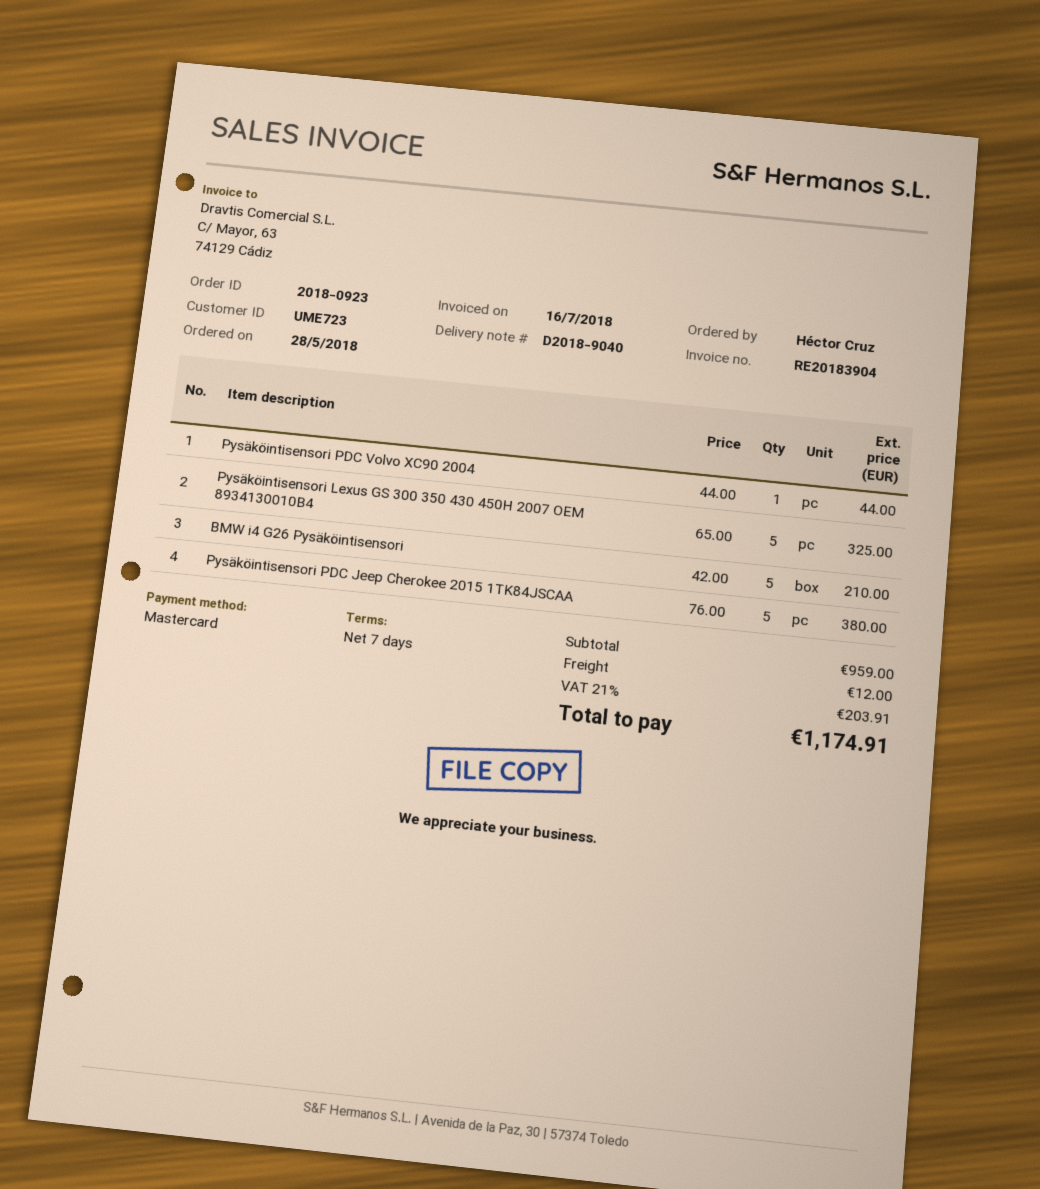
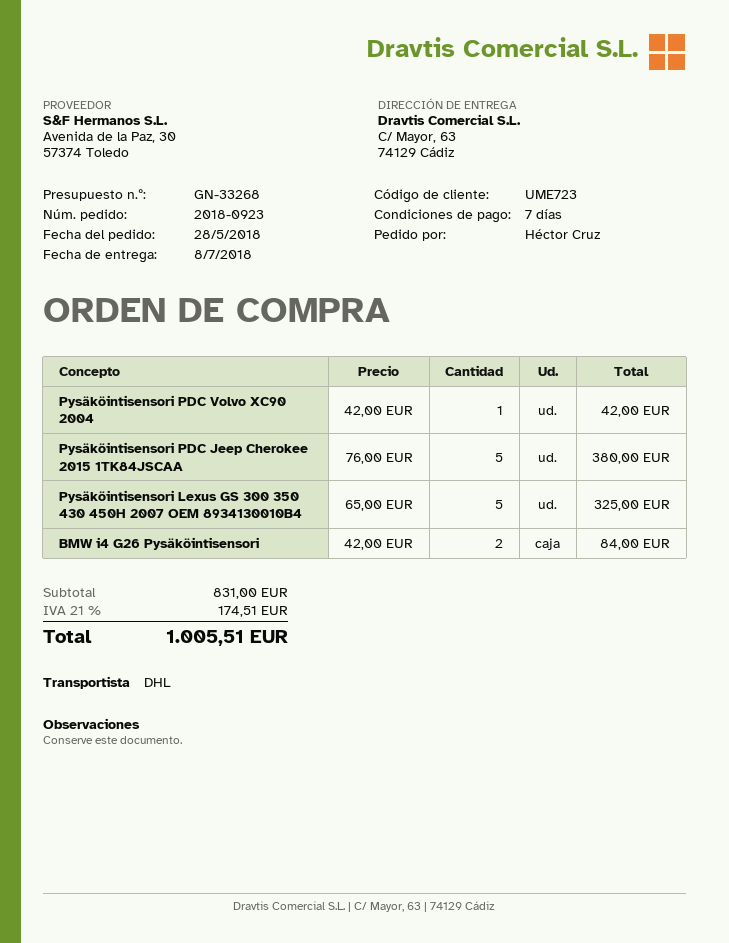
Pysäköintisensori PDC Volvo XC90 2004: 1 x 44.00 = 44.00 -> 1 x 42.00 = 42.00
BMW i4 G26 Pysäköintisensori: 5 x 42.00 = 210.00 -> 2 x 42.00 = 84.00
subtotal: 959.00 -> 831.00
shipping: 12.00 -> none
tax: 21% = 203.91 -> 21% = 174.51
total: 1174.91 -> 1005.51

